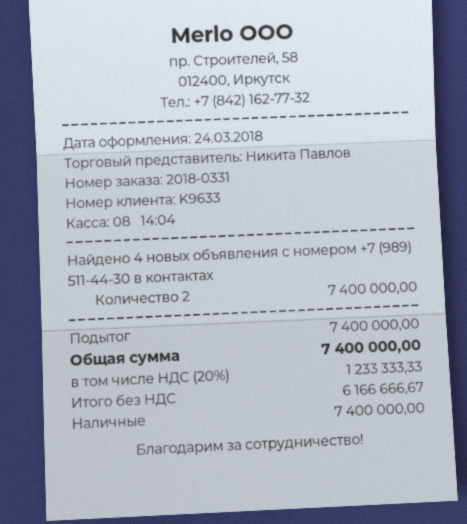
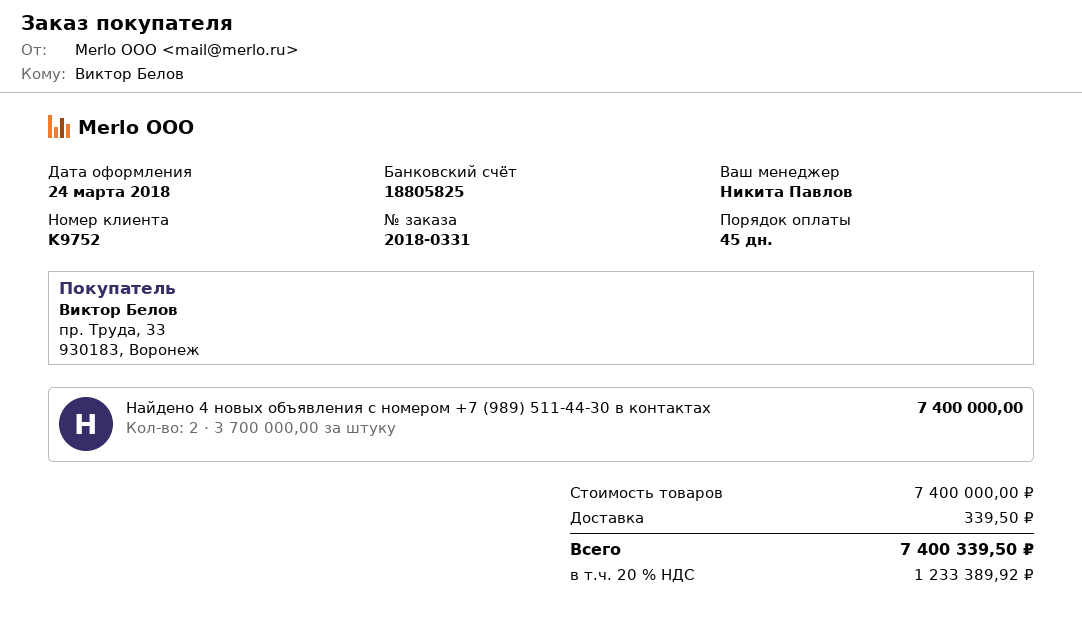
customer number: K9633 -> K9752
shipping: none -> 339.50
tax: 20% = 1233333.33 -> 20% = 1233389.92
total: 7400000.00 -> 7400339.50

